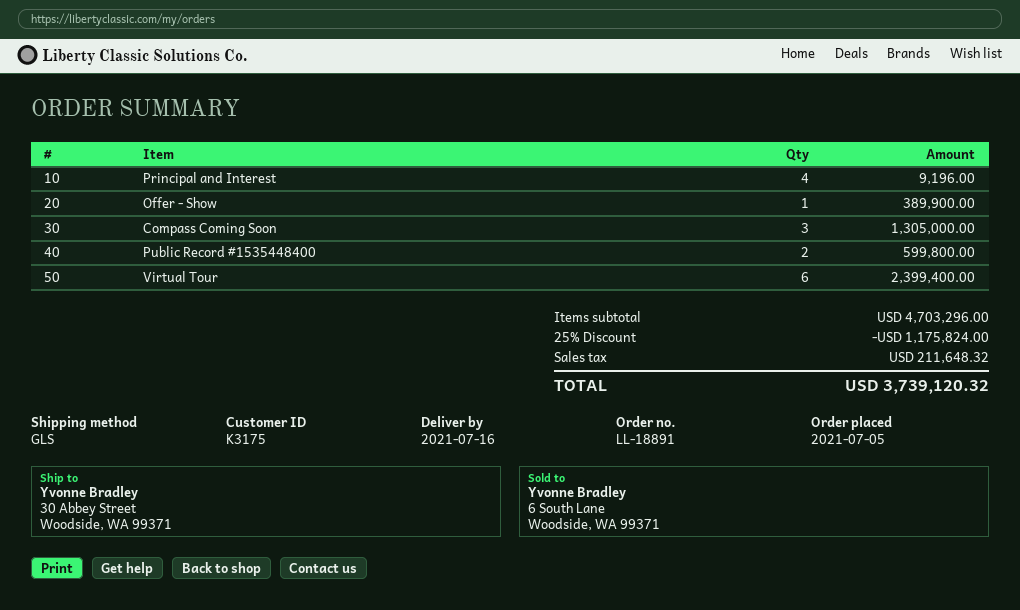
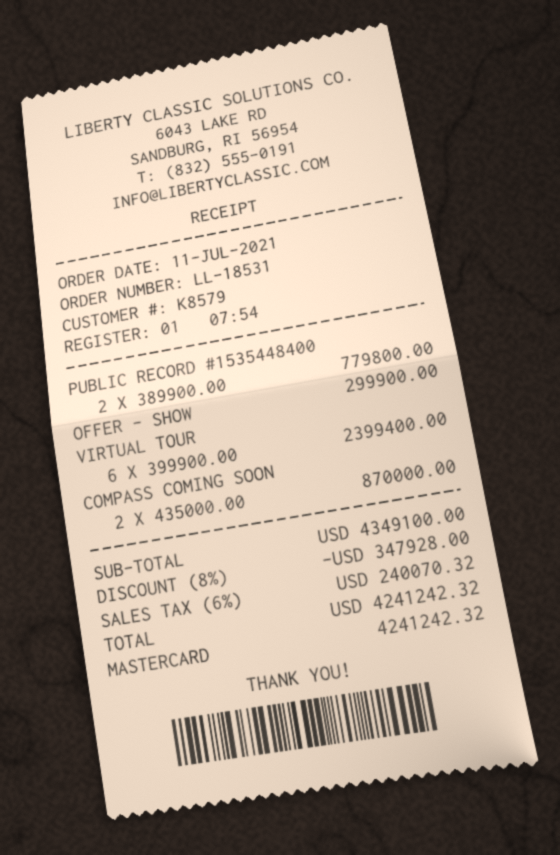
order number: LL-18891 -> LL-18531
order date: 2021-07-05 -> 2021-07-11
customer number: K3175 -> K8579
Principal and Interest: 4 for 9196.00 -> none
Offer - Show: 1 for 389900.00 -> 1 for 299900.00
Compass Coming Soon: 3 for 1305000.00 -> 2 for 870000.00
Public Record #1535448400: 2 for 599800.00 -> 2 for 779800.00
subtotal: 4703296.00 -> 4349100.00
discount: 25% = 1175824.00 -> 8% = 347928.00
tax: 211648.32 -> 240070.32
total: 3739120.32 -> 4241242.32

